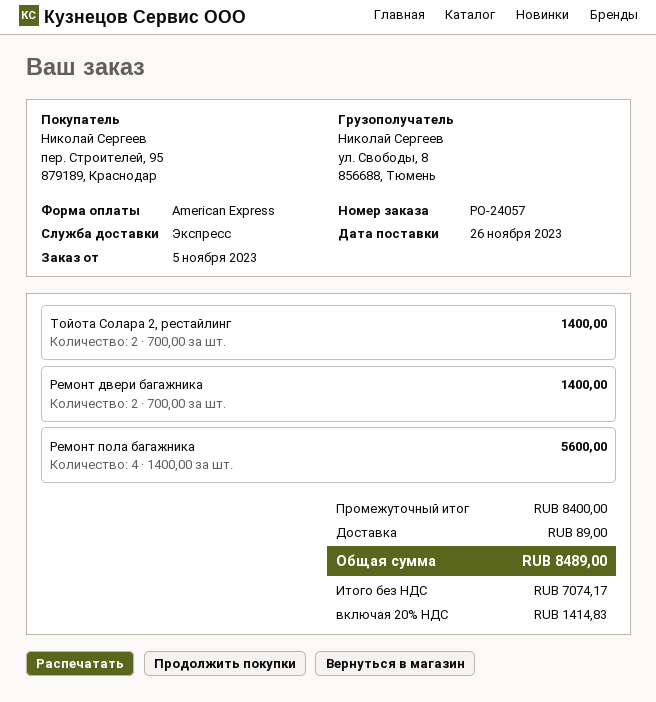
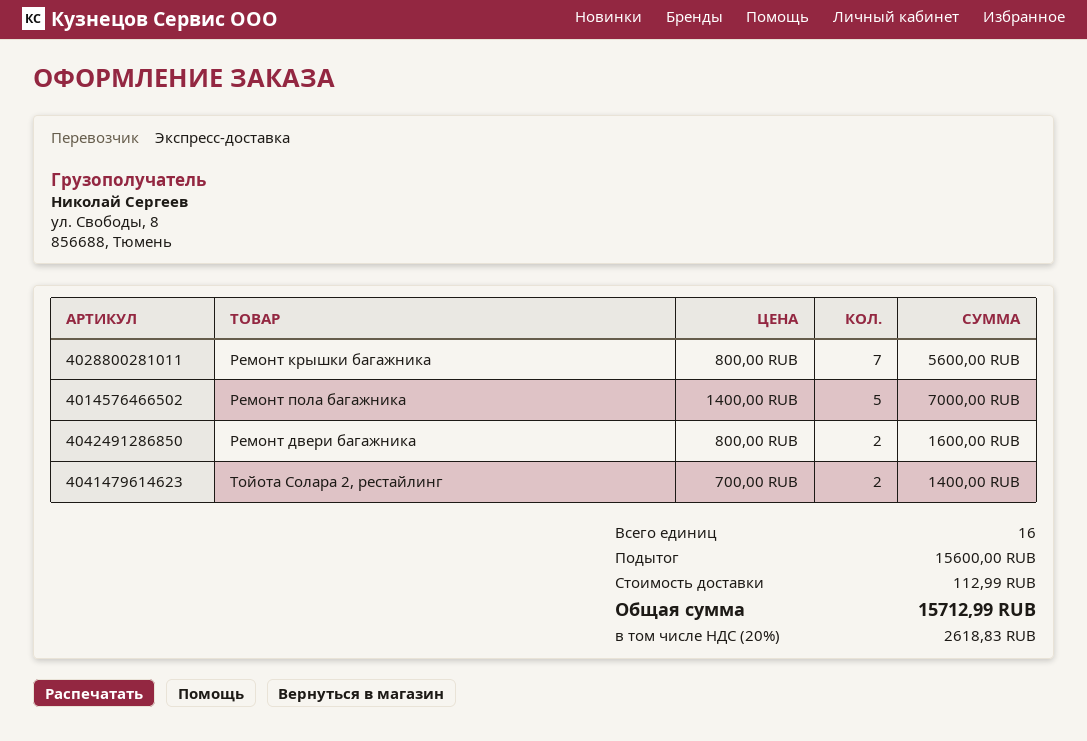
Ремонт двери багажника: 2 x 700.00 = 1400.00 -> 2 x 800.00 = 1600.00
Ремонт пола багажника: 4 x 1400.00 = 5600.00 -> 5 x 1400.00 = 7000.00
Ремонт крышки багажника: none -> 7 x 800.00 = 5600.00
subtotal: 8400.00 -> 15600.00
shipping: 89.00 -> 112.99
tax: 20% = 1414.83 -> 20% = 2618.83
total: 8489.00 -> 15712.99

